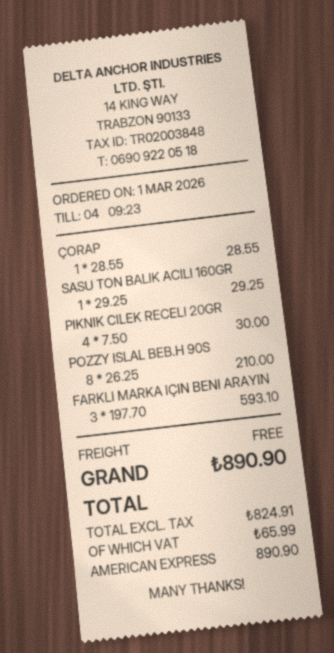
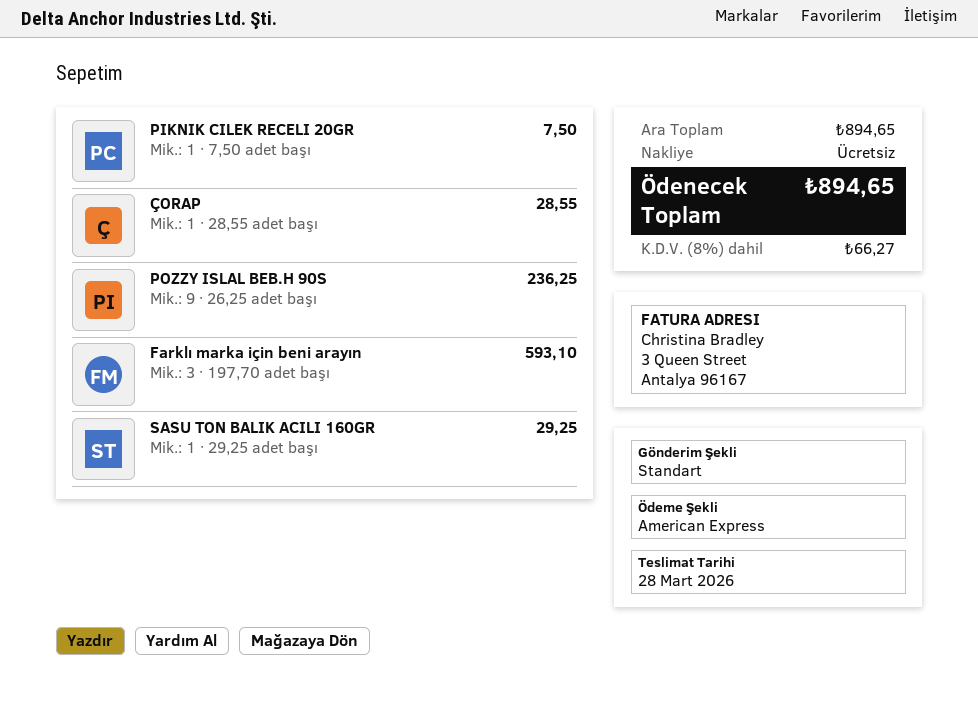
PIKNIK CILEK RECELI 20GR: 4 x 7.50 = 30.00 -> 1 x 7.50 = 7.50
POZZY ISLAL BEB.H 90S: 8 x 26.25 = 210.00 -> 9 x 26.25 = 236.25
tax: 65.99 -> 66.27
total: 890.90 -> 894.65

